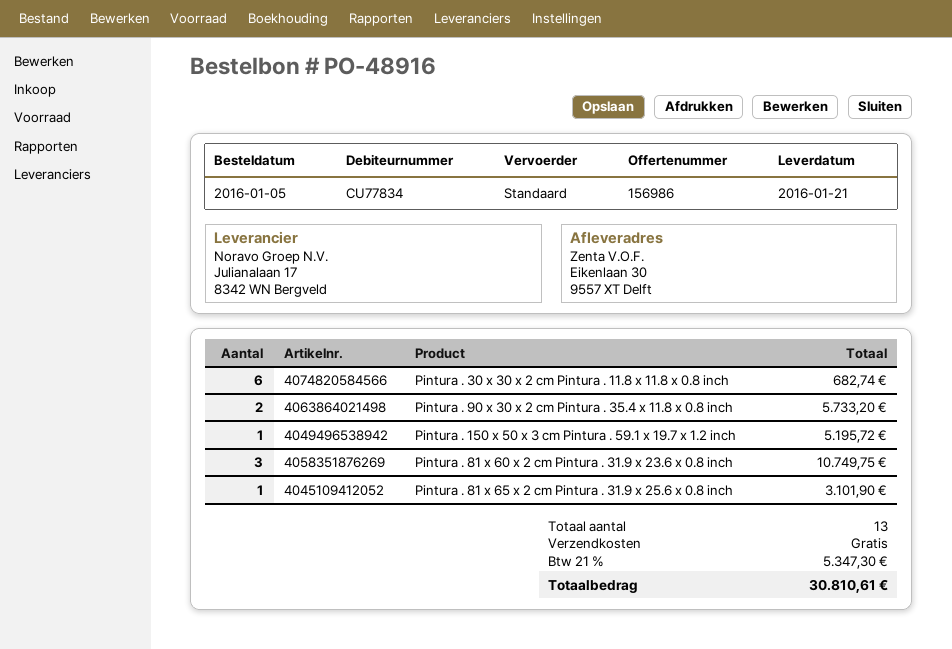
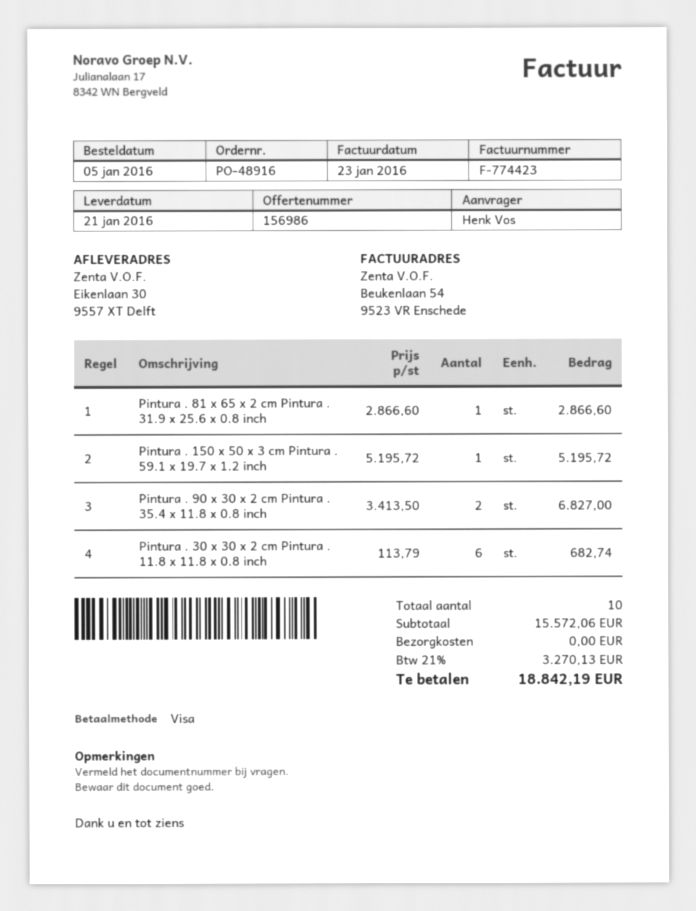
Pintura . 90 x 30 x 2 cm Pintura . 35.4 x 11.8 x 0.8 inch: 2 for 5733.20 -> 2 for 6827.00
Pintura . 81 x 60 x 2 cm Pintura . 31.9 x 23.6 x 0.8 inch: 3 for 10749.75 -> none
Pintura . 81 x 65 x 2 cm Pintura . 31.9 x 25.6 x 0.8 inch: 1 for 3101.90 -> 1 for 2866.60
total quantity: 13 -> 10
tax: 21% = 5347.30 -> 21% = 3270.13
total: 30810.61 -> 18842.19

